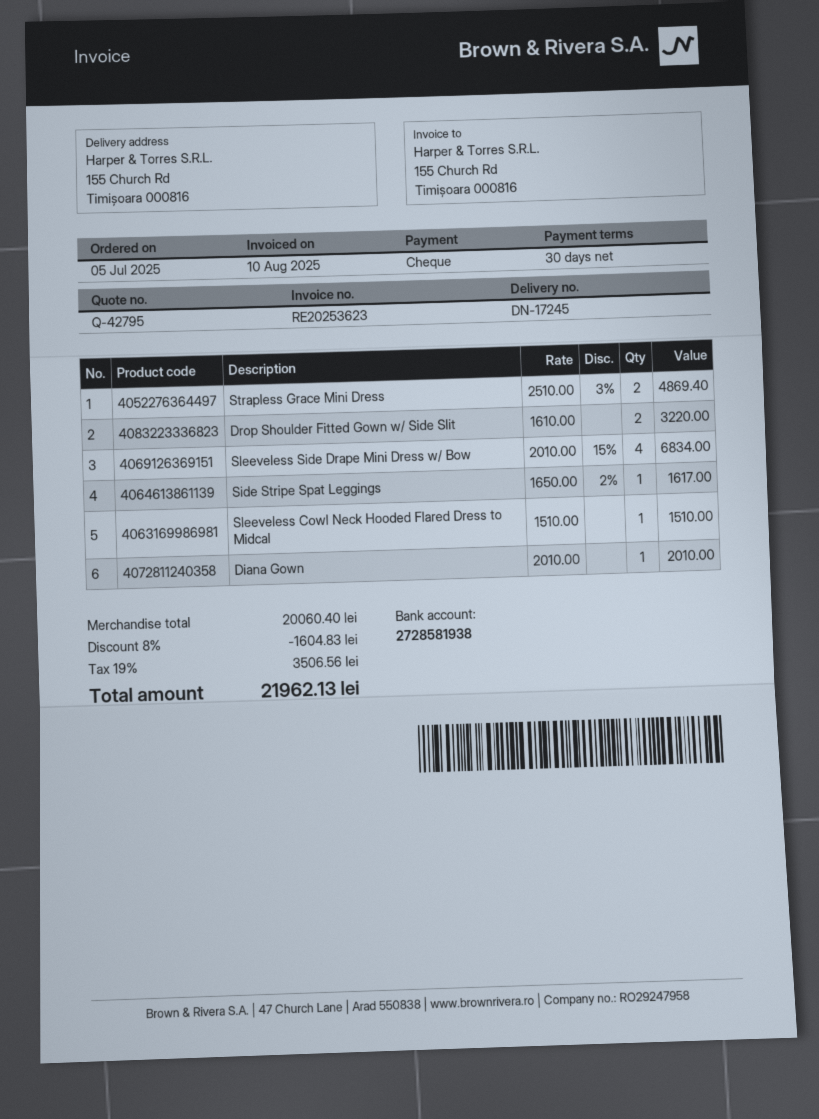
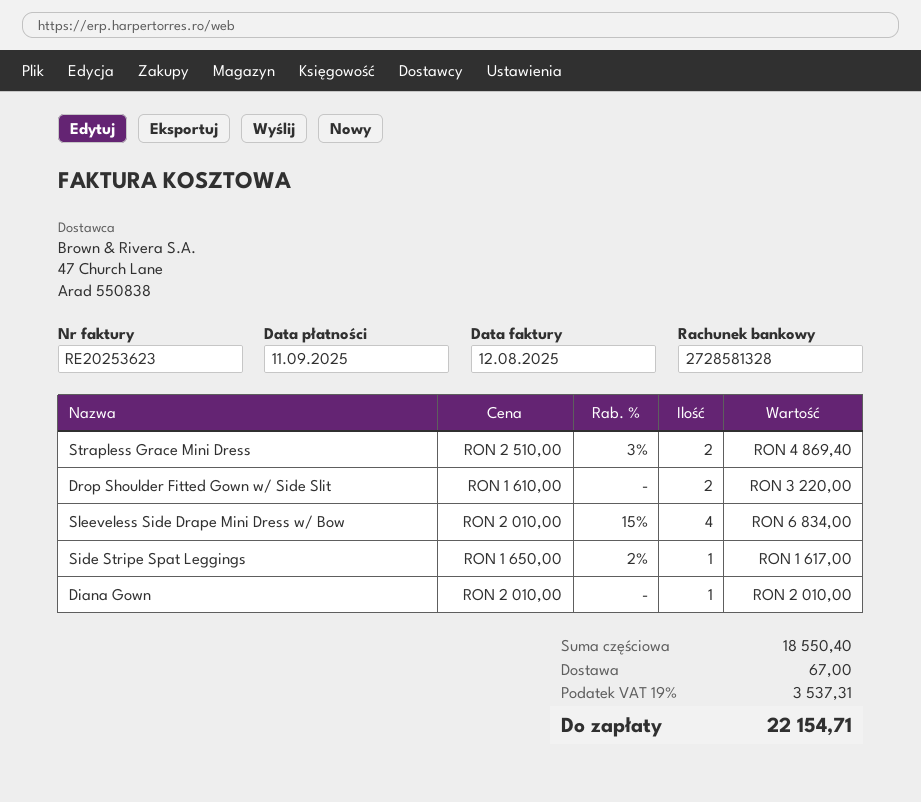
invoice date: 2025-08-10 -> 2025-08-12
bank account: 2728581938 -> 2728581328
Sleeveless Cowl Neck Hooded Flared Dress to Midcal: 1 x 1510.00 = 1510.00 -> none
subtotal: 20060.40 -> 18550.40
discount: 8% = 1604.83 -> none
shipping: none -> 67.00
tax: 19% = 3506.56 -> 19% = 3537.31
total: 21962.13 -> 22154.71

